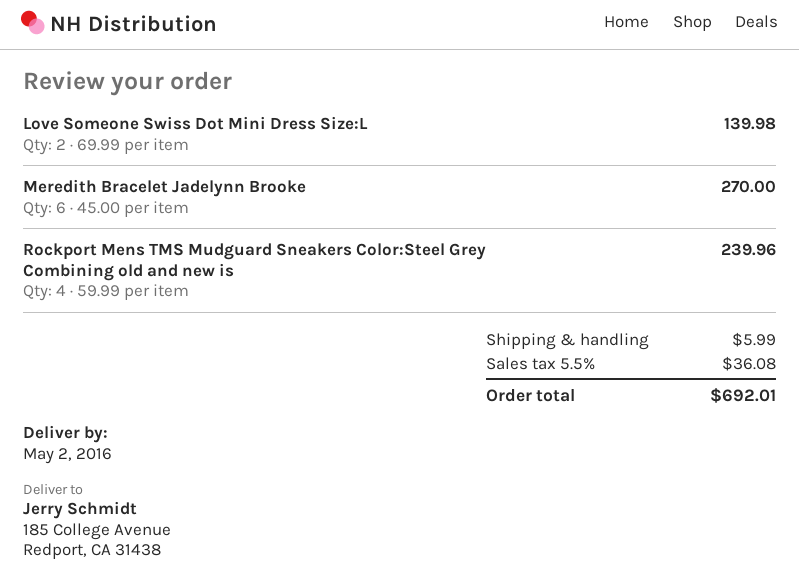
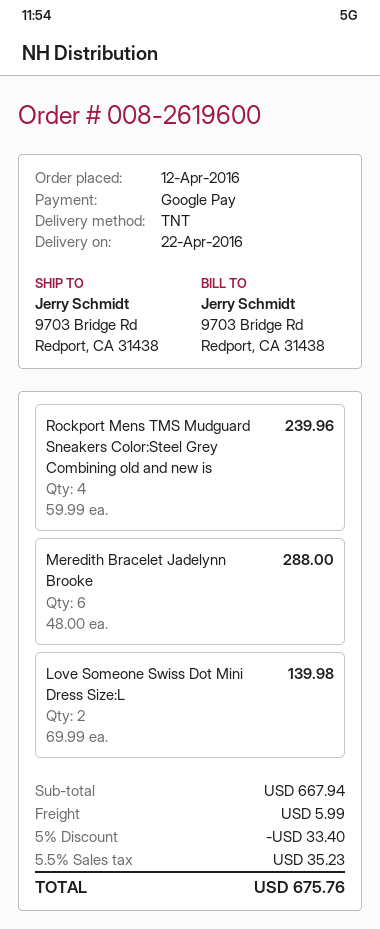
delivery date: 2016-05-02 -> 2016-04-22
ship to: 185 College Avenue, Redport, CA 31438 -> 9703 Bridge Rd, Redport, CA 31438
Meredith Bracelet Jadelynn Brooke: 6 x 45.00 = 270.00 -> 6 x 48.00 = 288.00
discount: none -> 5% = 33.40
tax: 5.5% = 36.08 -> 5.5% = 35.23
total: 692.01 -> 675.76

